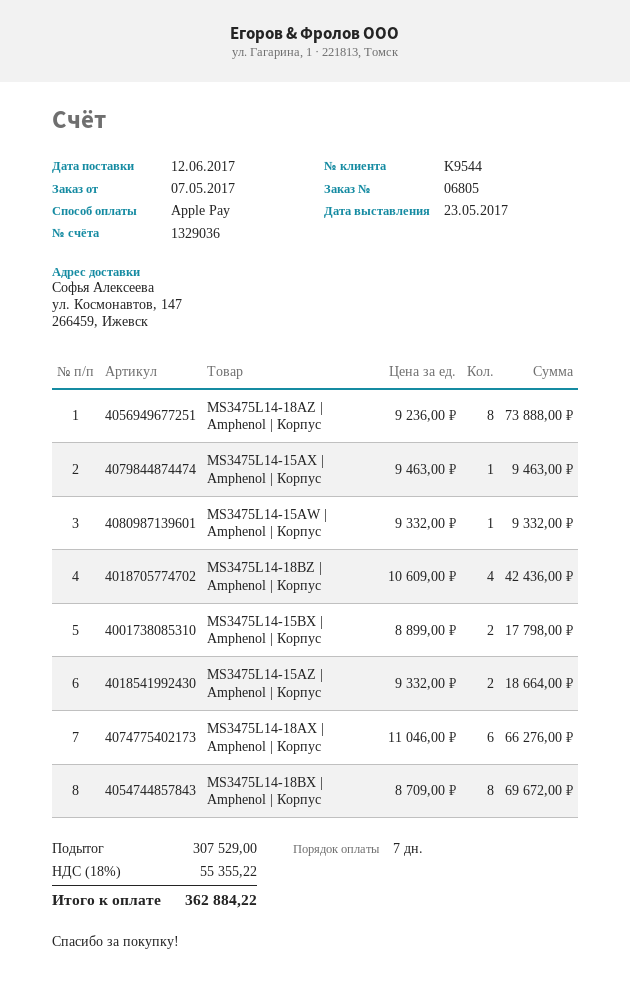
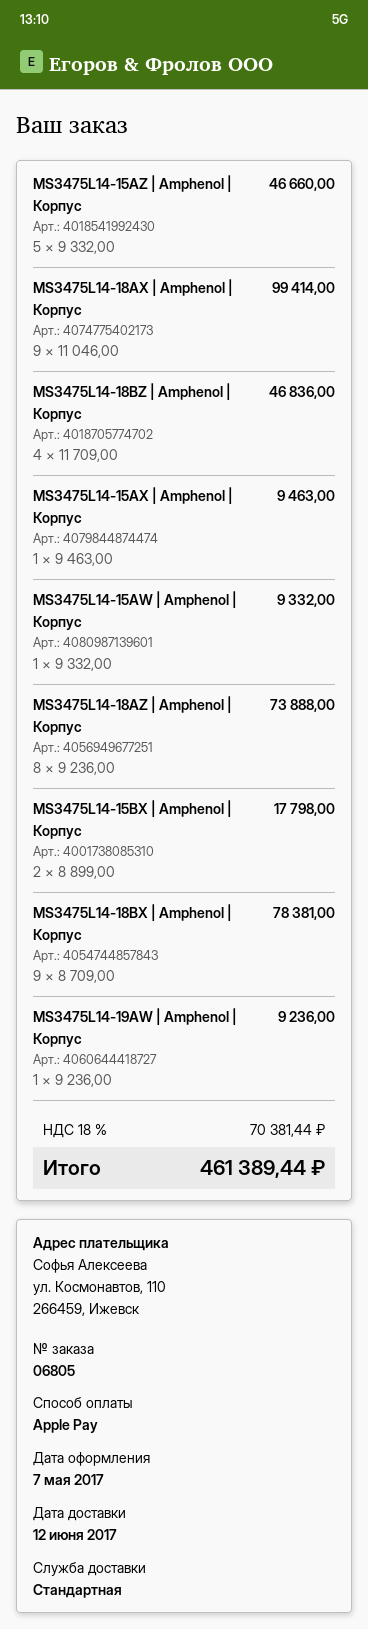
MS3475L14-18BZ | Amphenol | Корпус: 4 x 10609.00 = 42436.00 -> 4 x 11709.00 = 46836.00
MS3475L14-15AZ | Amphenol | Корпус: 2 x 9332.00 = 18664.00 -> 5 x 9332.00 = 46660.00
MS3475L14-18AX | Amphenol | Корпус: 6 x 11046.00 = 66276.00 -> 9 x 11046.00 = 99414.00
MS3475L14-18BX | Amphenol | Корпус: 8 x 8709.00 = 69672.00 -> 9 x 8709.00 = 78381.00
MS3475L14-19AW | Amphenol | Корпус: none -> 1 x 9236.00 = 9236.00
tax: 18% = 55355.22 -> 18% = 70381.44
total: 362884.22 -> 461389.44

